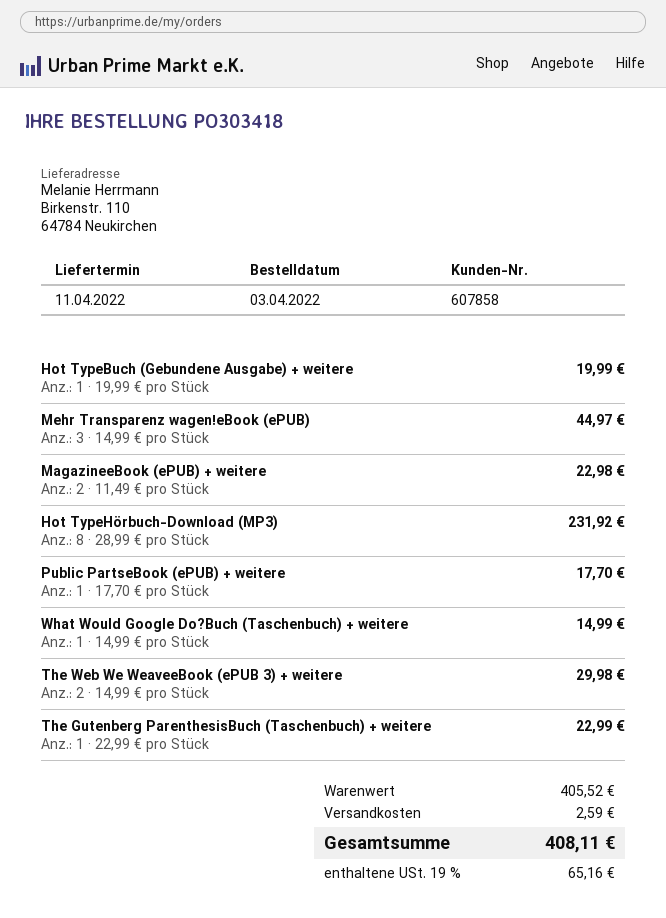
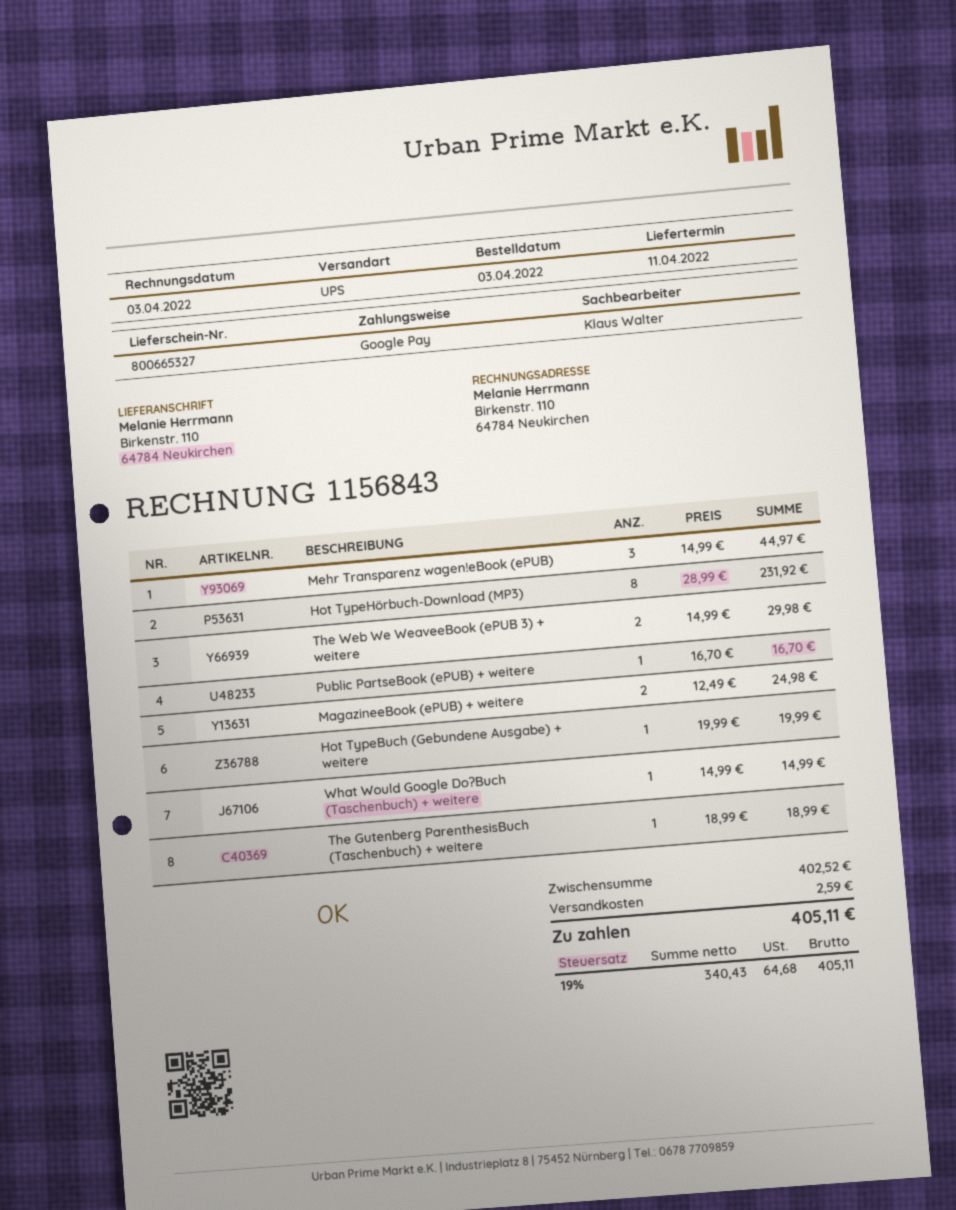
MagazineeBook (ePUB) + weitere: 2 x 11.49 = 22.98 -> 2 x 12.49 = 24.98
Public PartseBook (ePUB) + weitere: 1 x 17.70 = 17.70 -> 1 x 16.70 = 16.70
The Gutenberg ParenthesisBuch (Taschenbuch) + weitere: 1 x 22.99 = 22.99 -> 1 x 18.99 = 18.99
subtotal: 405.52 -> 402.52
tax: 19% = 65.16 -> 19% = 64.68
total: 408.11 -> 405.11

